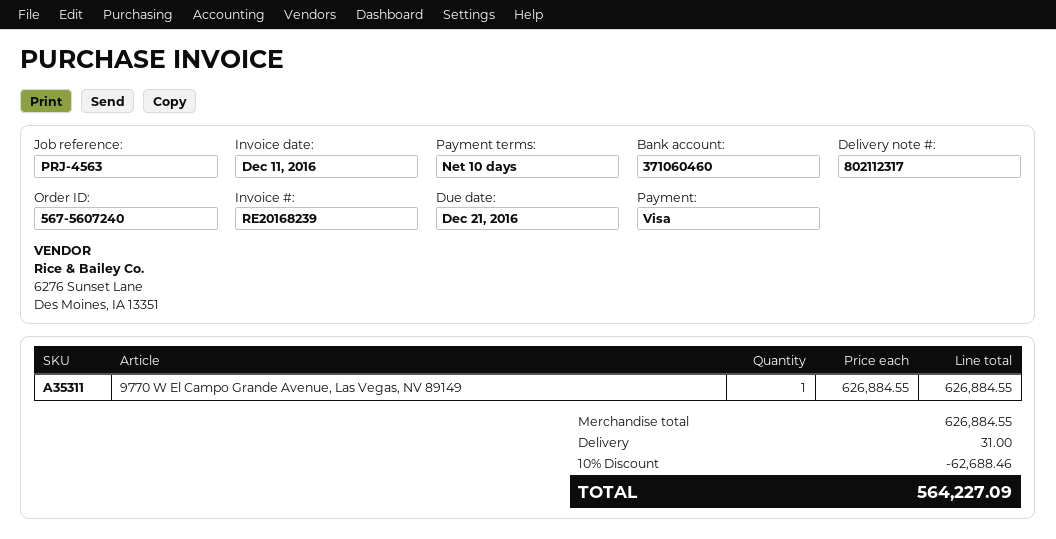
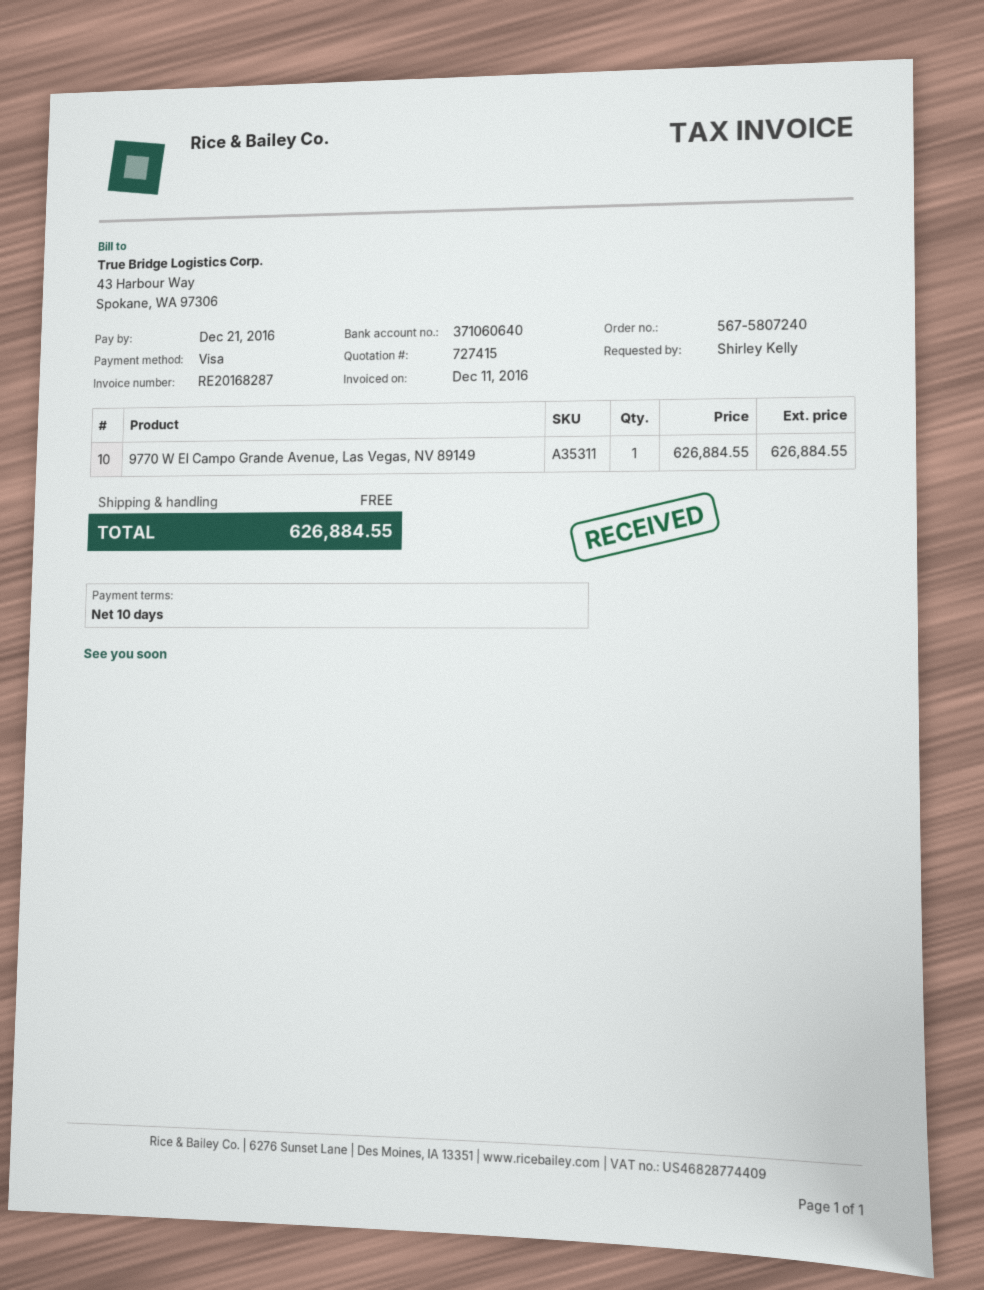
order number: 567-5607240 -> 567-5807240
invoice number: RE20168239 -> RE20168287
bank account: 371060460 -> 371060640
discount: 10% = 62688.46 -> none
shipping: 31.00 -> 0.00
total: 564227.09 -> 626884.55

